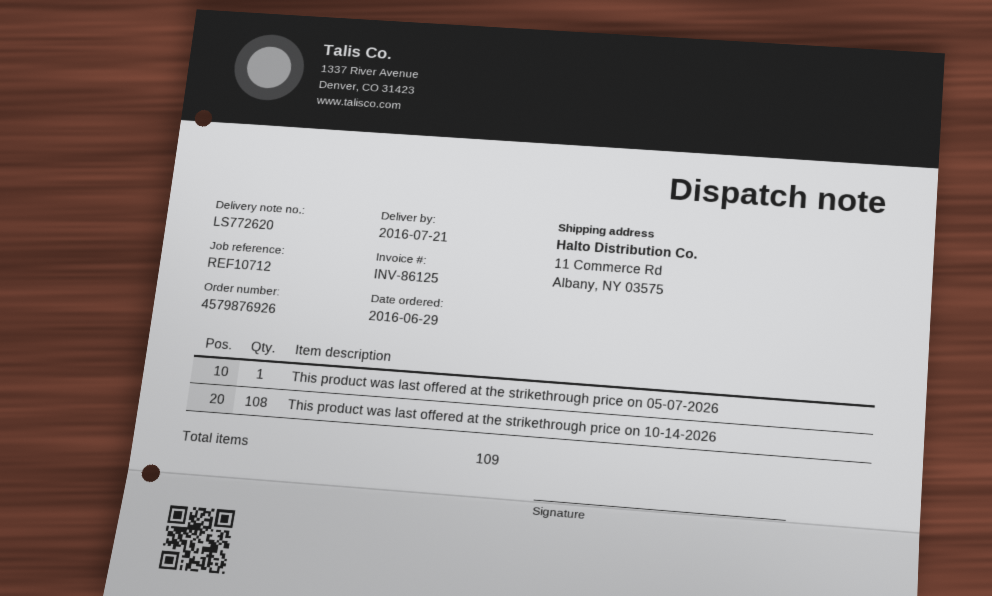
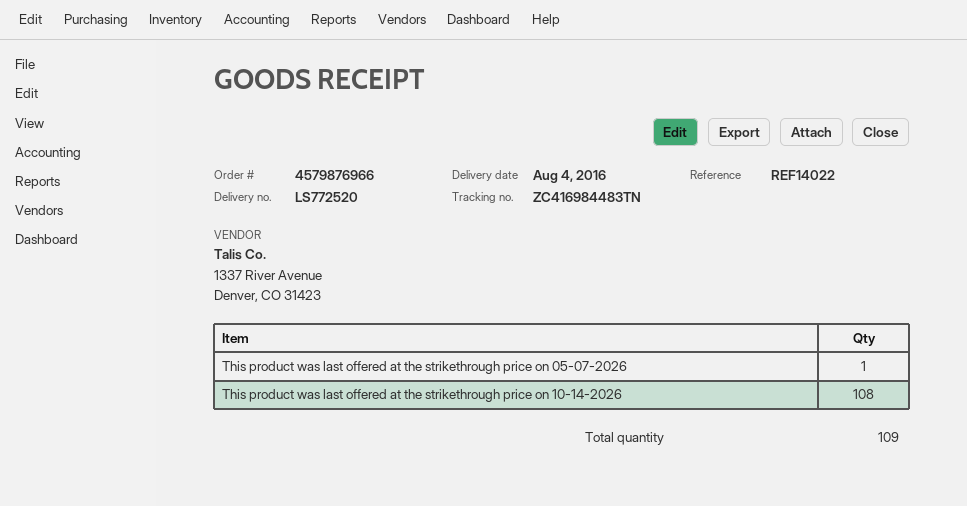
order number: 4579876926 -> 4579876966
delivery note number: LS772620 -> LS772520
delivery date: 2016-07-21 -> 2016-08-04
reference: REF10712 -> REF14022

